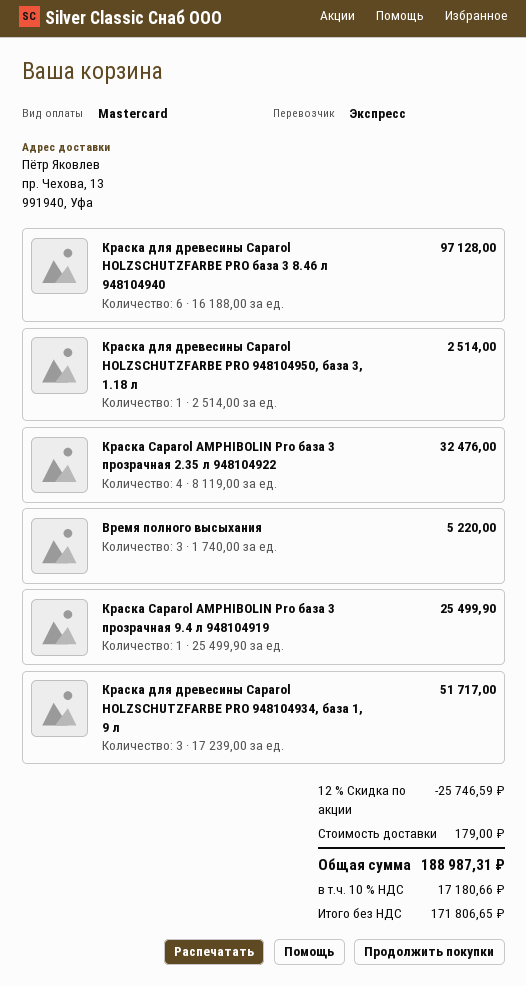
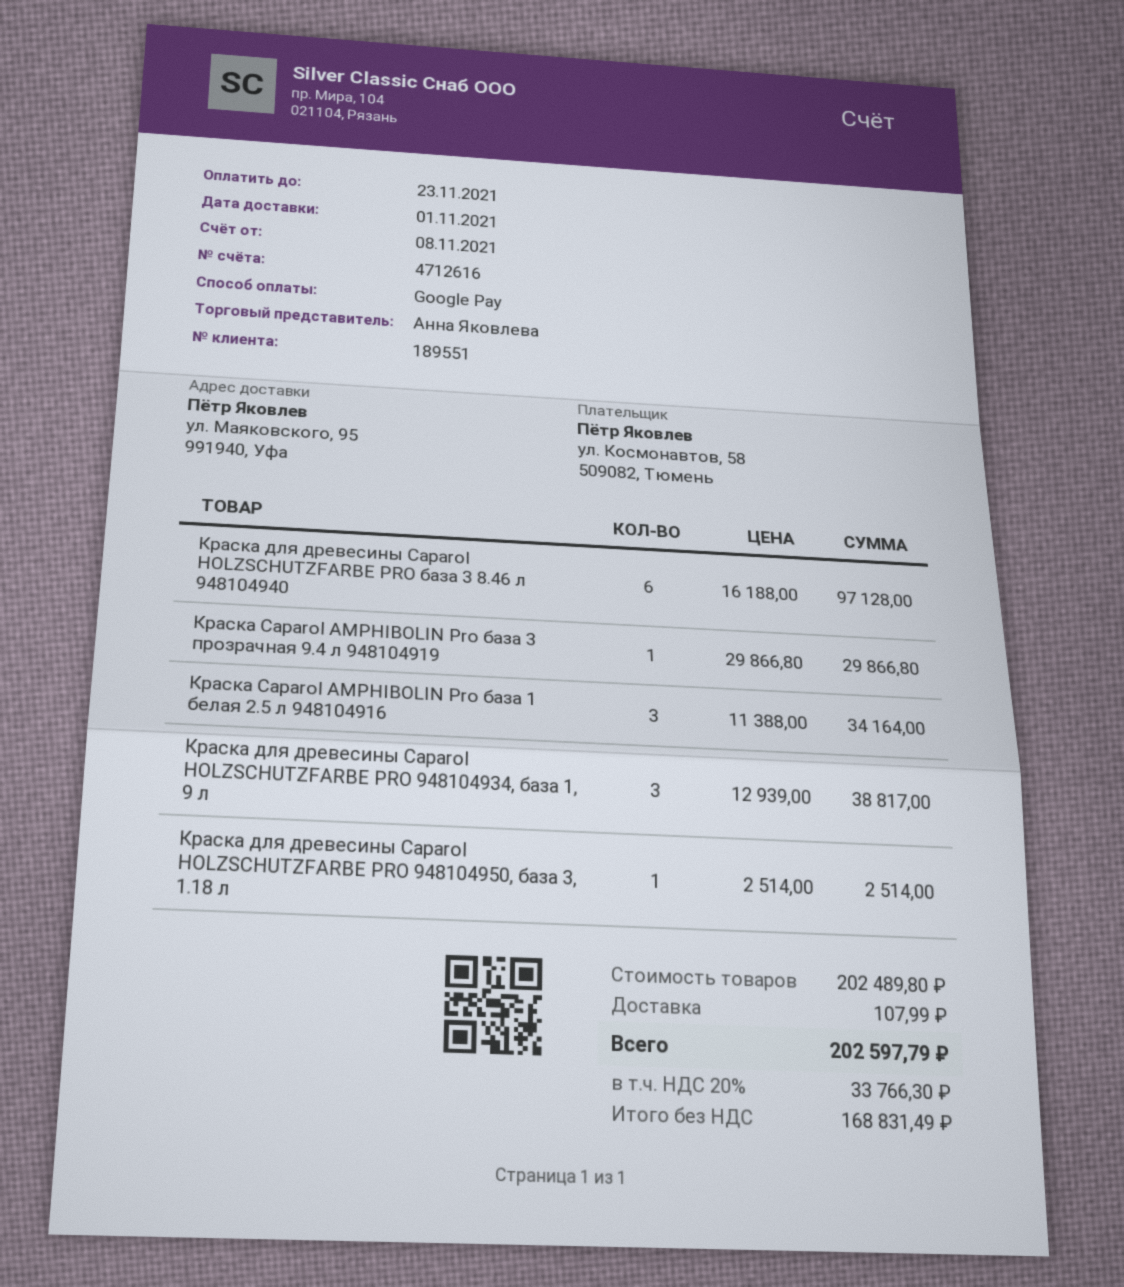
payment method: Mastercard -> Google Pay
ship to: пр. Чехова, 13, 991940, Уфа -> ул. Маяковского, 95, 991940, Уфа
Краска Caparol AMPHIBOLIN Pro база 3 прозрачная 2.35 л 948104922: 4 x 8119.00 = 32476.00 -> none
Время полного высыхания: 3 x 1740.00 = 5220.00 -> none
Краска Caparol AMPHIBOLIN Pro база 3 прозрачная 9.4 л 948104919: 1 x 25499.90 = 25499.90 -> 1 x 29866.80 = 29866.80
Краска для древесины Caparol HOLZSCHUTZFARBE PRO 948104934, база 1, 9 л: 3 x 17239.00 = 51717.00 -> 3 x 12939.00 = 38817.00
Краска Caparol AMPHIBOLIN Pro база 1 белая 2.5 л 948104916: none -> 3 x 11388.00 = 34164.00
discount: 12% = 25746.59 -> none
shipping: 179.00 -> 107.99
net: 171806.65 -> 168831.49
tax: 10% = 17180.66 -> 20% = 33766.30
total: 188987.31 -> 202597.79

